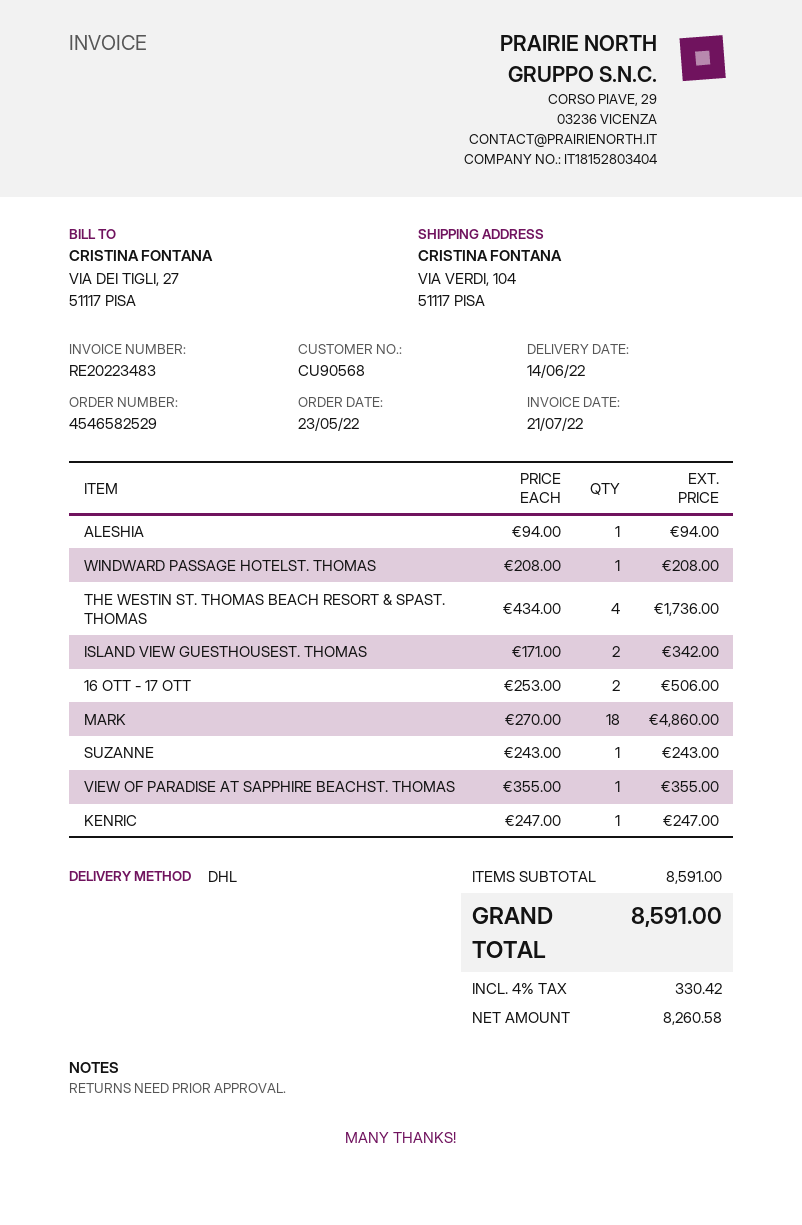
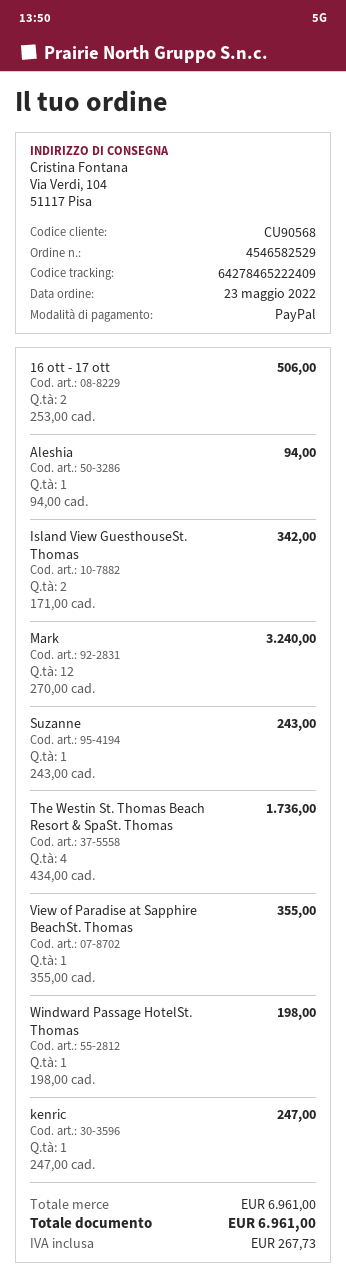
WINDWARD PASSAGE HOTELST. THOMAS: 1 x 208.00 = 208.00 -> 1 x 198.00 = 198.00
MARK: 18 x 270.00 = 4860.00 -> 12 x 270.00 = 3240.00
subtotal: 8591.00 -> 6961.00
tax: 330.42 -> 267.73
total: 8591.00 -> 6961.00

